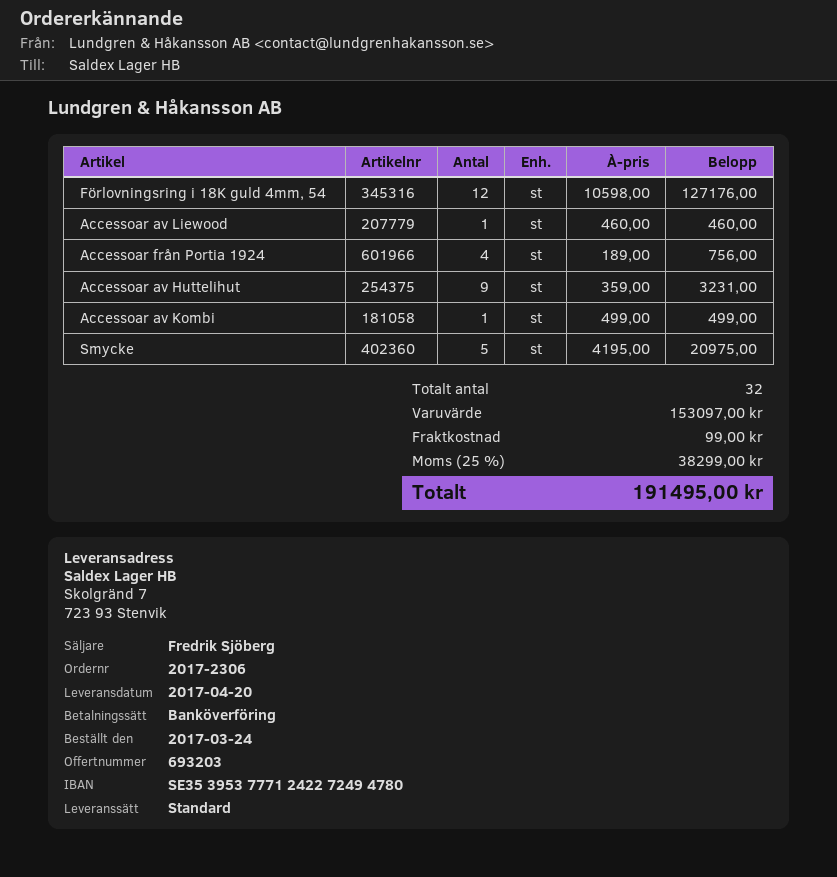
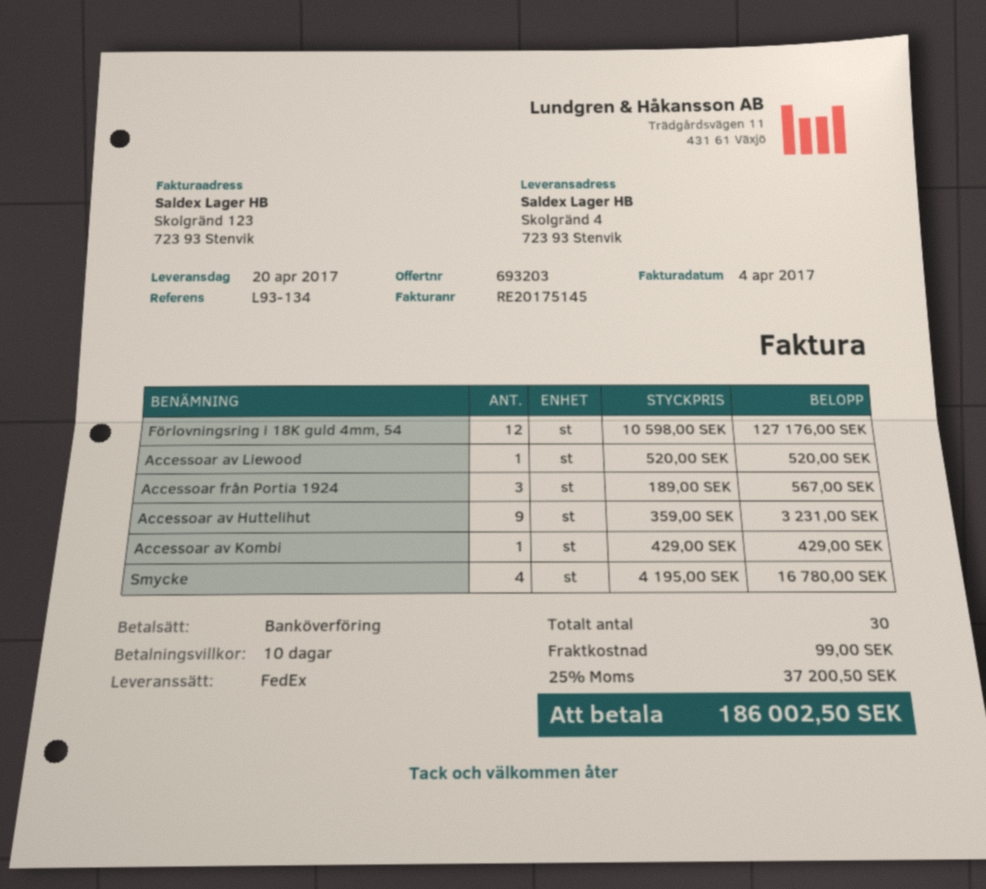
shipping method: standard -> FedEx
ship to: Skolgränd 7, 723 93 Stenvik -> Skolgränd 4, 723 93 Stenvik
Accessoar av Liewood: 1 x 460.00 = 460.00 -> 1 x 520.00 = 520.00
Accessoar från Portia 1924: 4 x 189.00 = 756.00 -> 3 x 189.00 = 567.00
Accessoar av Kombi: 1 x 499.00 = 499.00 -> 1 x 429.00 = 429.00
Smycke: 5 x 4195.00 = 20975.00 -> 4 x 4195.00 = 16780.00
total quantity: 32 -> 30
tax: 25% = 38299.00 -> 25% = 37200.50
total: 191495.00 -> 186002.50

